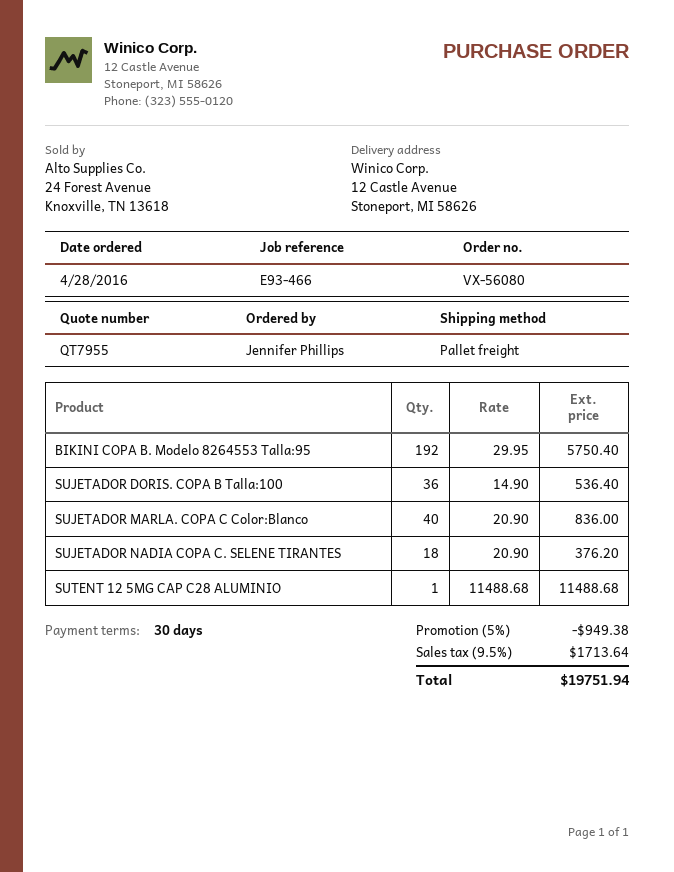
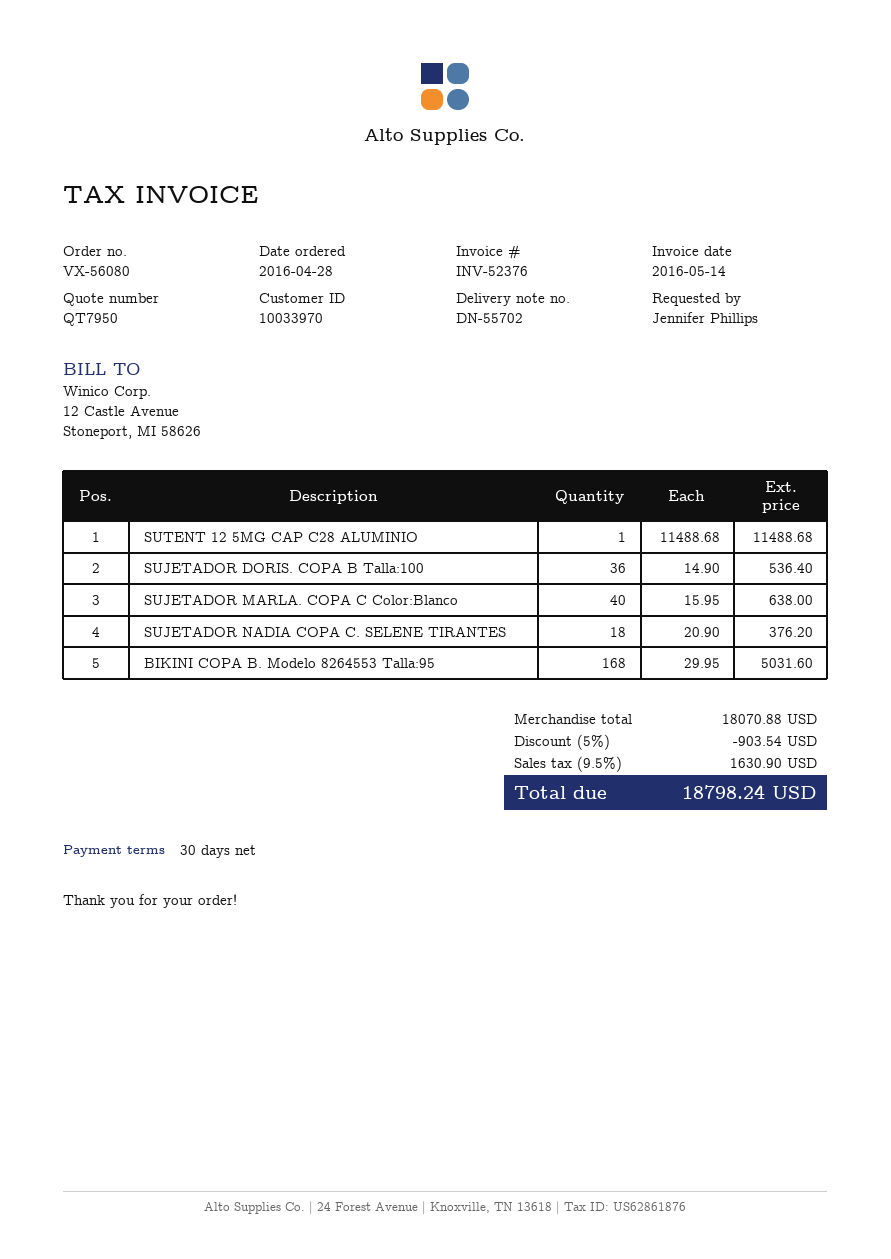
quote number: QT7955 -> QT7950
BIKINI COPA B. Modelo 8264553 Talla:95: 192 x 29.95 = 5750.40 -> 168 x 29.95 = 5031.60
SUJETADOR MARLA. COPA C Color:Blanco: 40 x 20.90 = 836.00 -> 40 x 15.95 = 638.00
discount: 5% = 949.38 -> 5% = 903.54
tax: 9.5% = 1713.64 -> 9.5% = 1630.90
total: 19751.94 -> 18798.24

